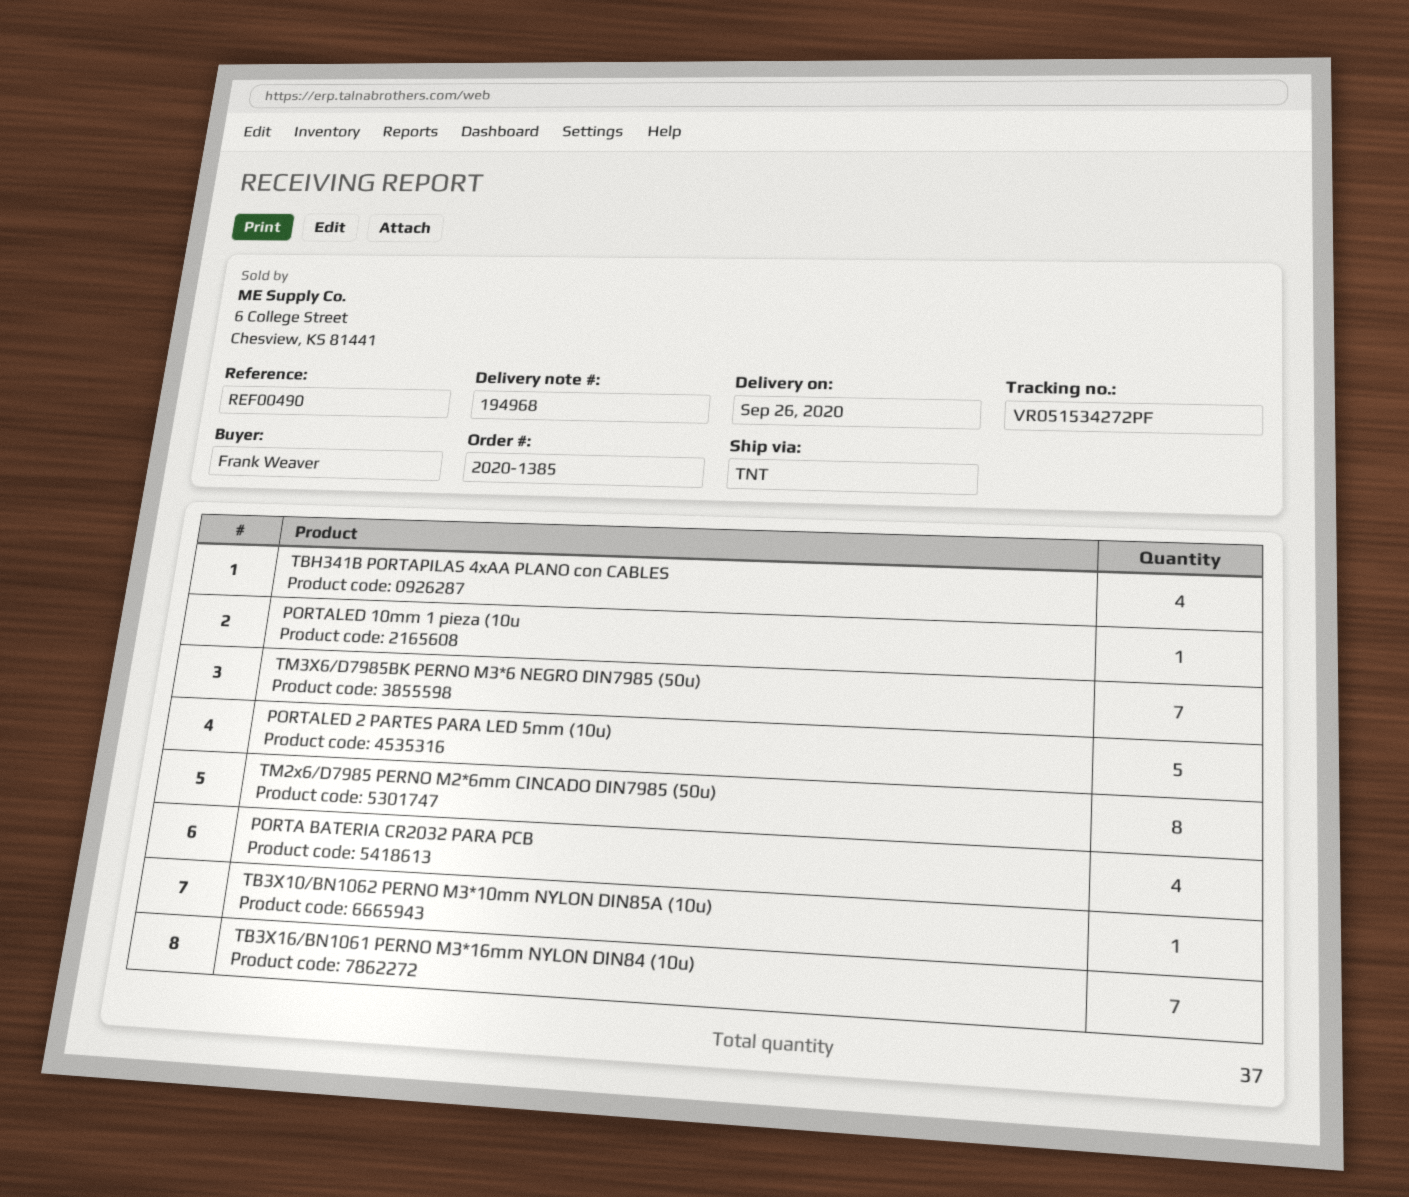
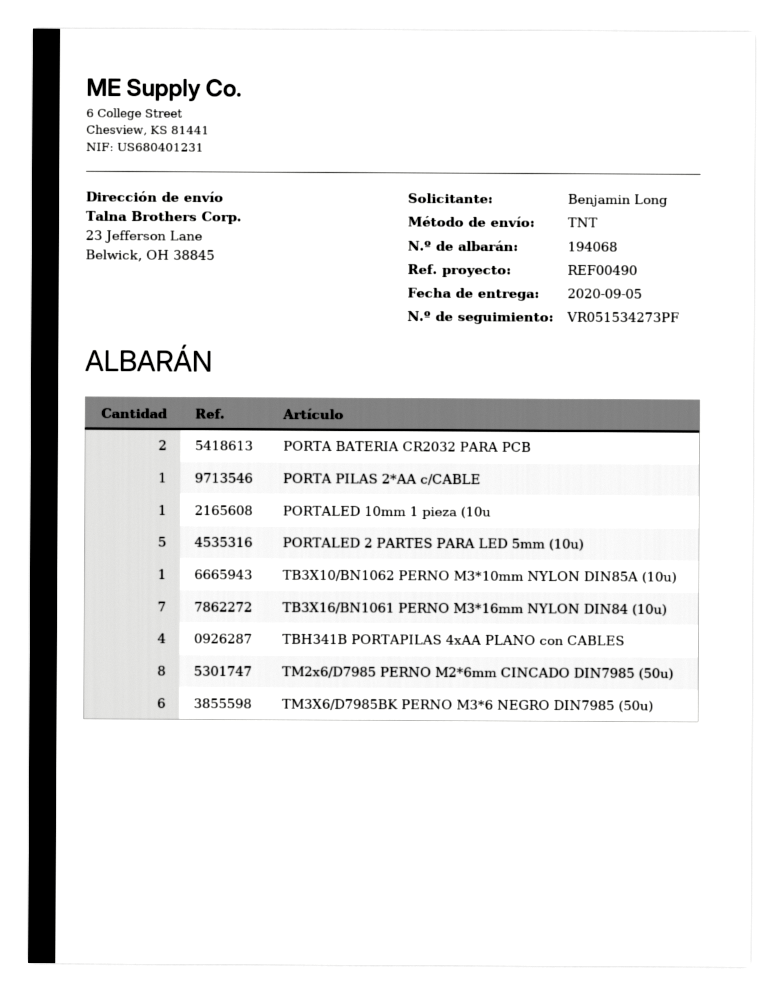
delivery note number: 194968 -> 194068
delivery date: 2020-09-26 -> 2020-09-05
ordered by: Frank Weaver -> Benjamin Long
tracking number: VR051534272PF -> VR051534273PF
TM3X6/D7985BK PERNO M3*6 NEGRO DIN7985 (50u): 7 -> 6
PORTA BATERIA CR2032 PARA PCB: 4 -> 2
PORTA PILAS 2*AA c/CABLE: none -> 1

